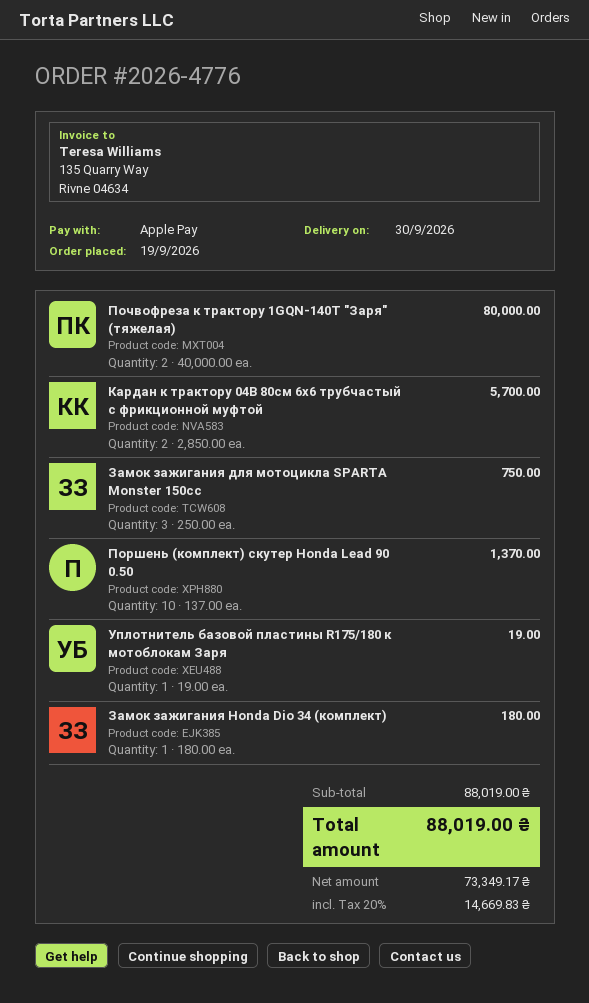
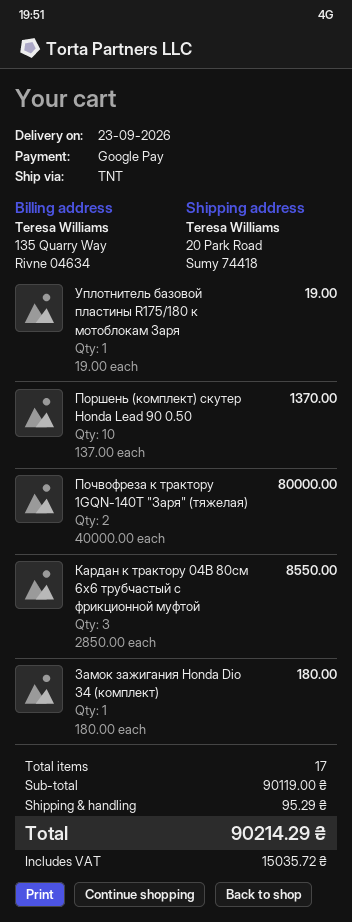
delivery date: 2026-09-30 -> 2026-09-23
payment method: Apple Pay -> Google Pay
Кардан к трактору 04В 80см 6х6 трубчастый с фрикционной муфтой: 2 x 2850.00 = 5700.00 -> 3 x 2850.00 = 8550.00
Замок зажигания для мотоцикла SPARTA Monster 150сс: 3 x 250.00 = 750.00 -> none
subtotal: 88019.00 -> 90119.00
shipping: none -> 95.29
tax: 14669.83 -> 15035.72
total: 88019.00 -> 90214.29

